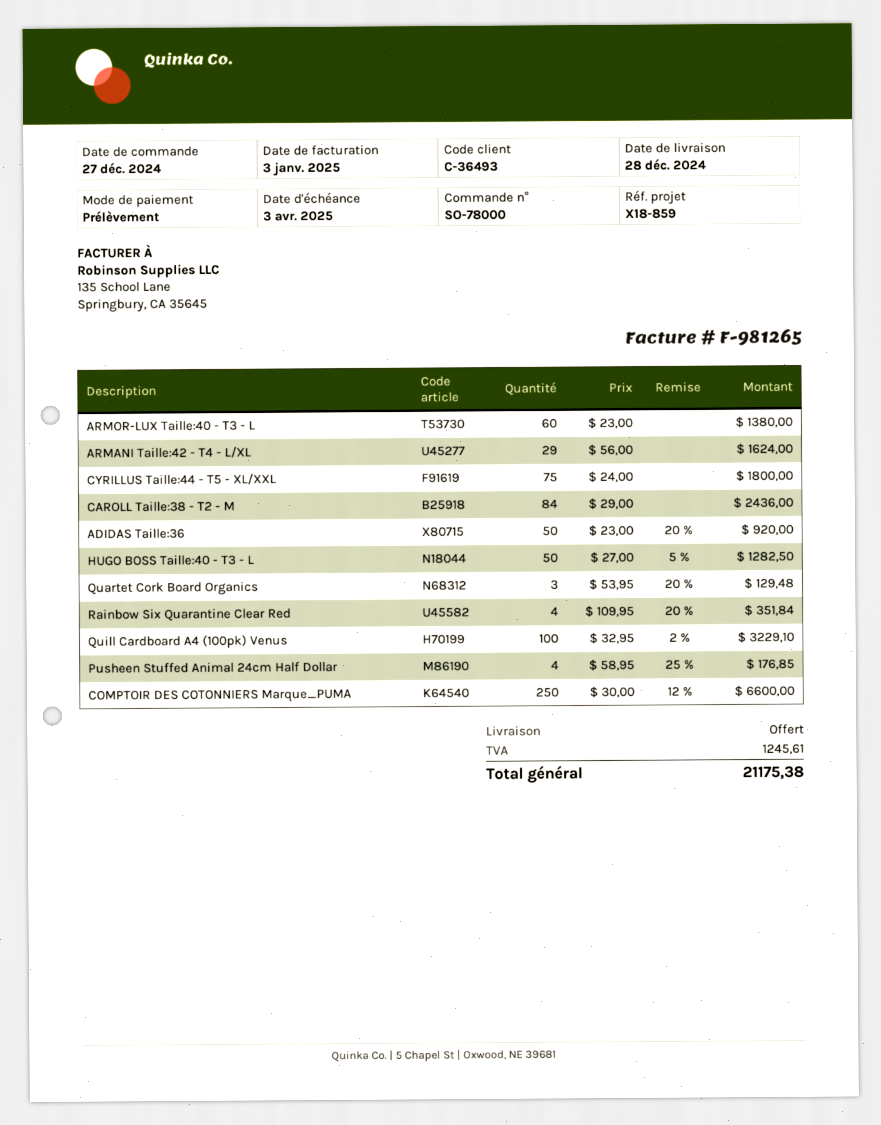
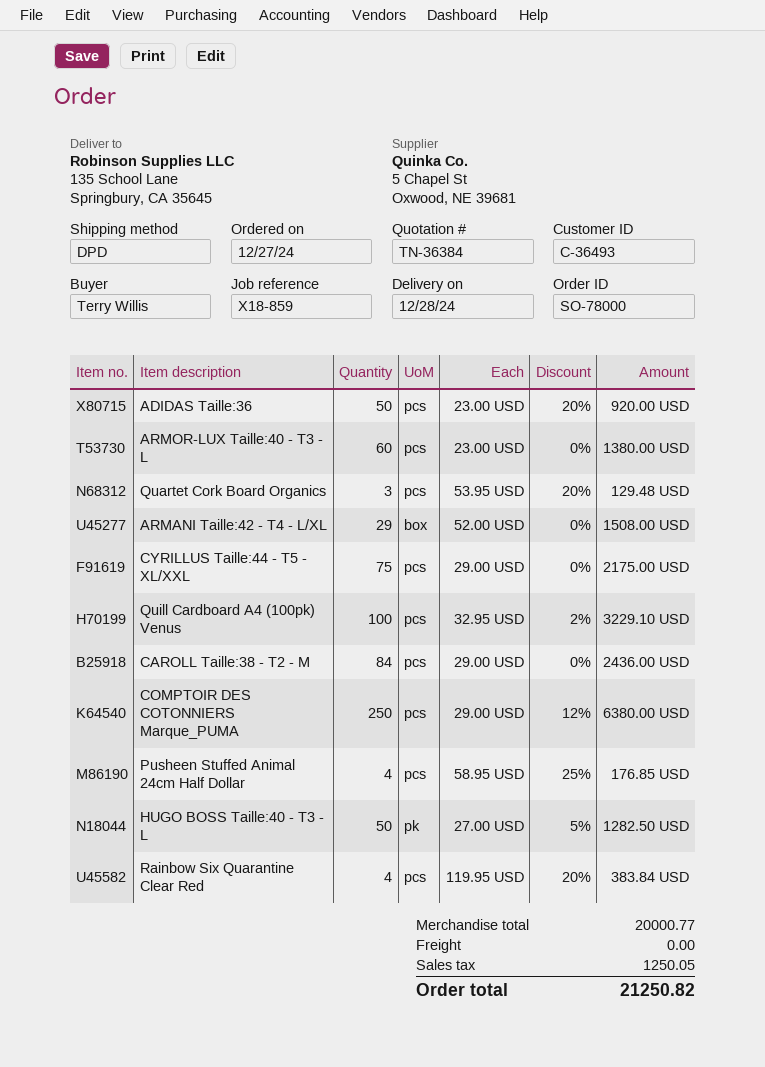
ARMANI Taille:42 - T4 - L/XL: 29 x 56.00 = 1624.00 -> 29 x 52.00 = 1508.00
CYRILLUS Taille:44 - T5 - XL/XXL: 75 x 24.00 = 1800.00 -> 75 x 29.00 = 2175.00
Rainbow Six Quarantine Clear Red: 4 x 109.95 - 20% = 351.84 -> 4 x 119.95 - 20% = 383.84
COMPTOIR DES COTONNIERS Marque_PUMA: 250 x 30.00 - 12% = 6600.00 -> 250 x 29.00 - 12% = 6380.00
tax: 1245.61 -> 1250.05
total: 21175.38 -> 21250.82

